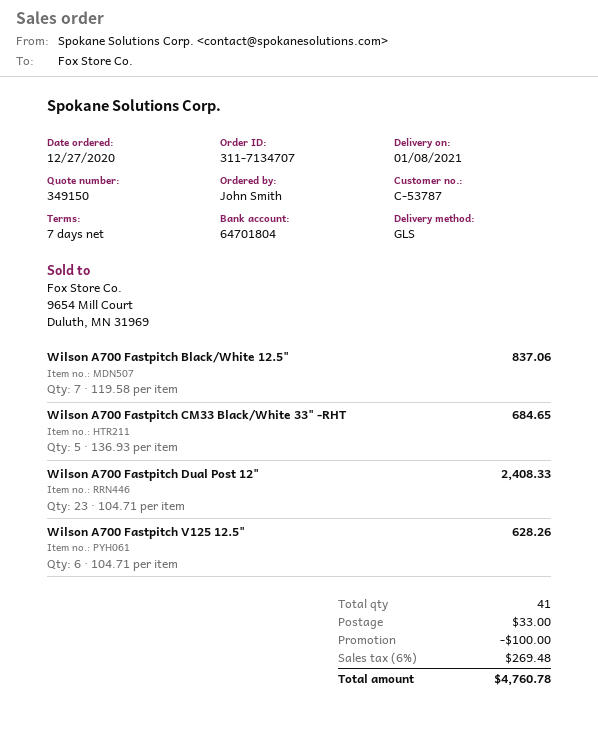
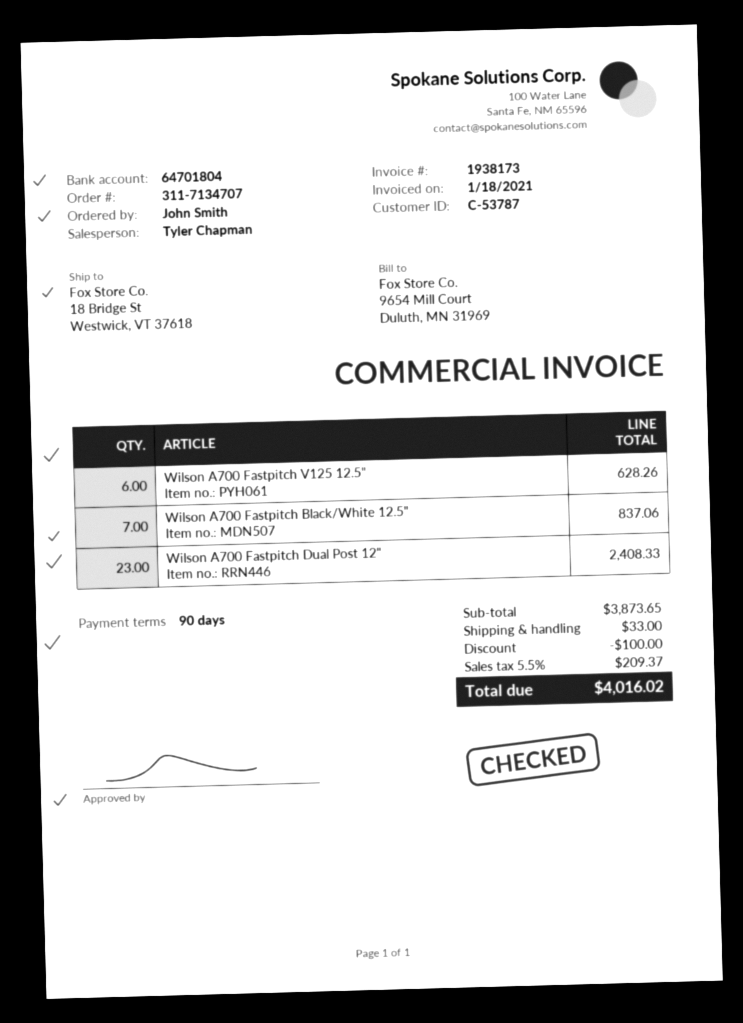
payment terms: 7 days -> 90 days
Wilson A700 Fastpitch CM33 Black/White 33" -RHT: 5 for 684.65 -> none
tax: 6% = 269.48 -> 5.5% = 209.37
total: 4760.78 -> 4016.02

